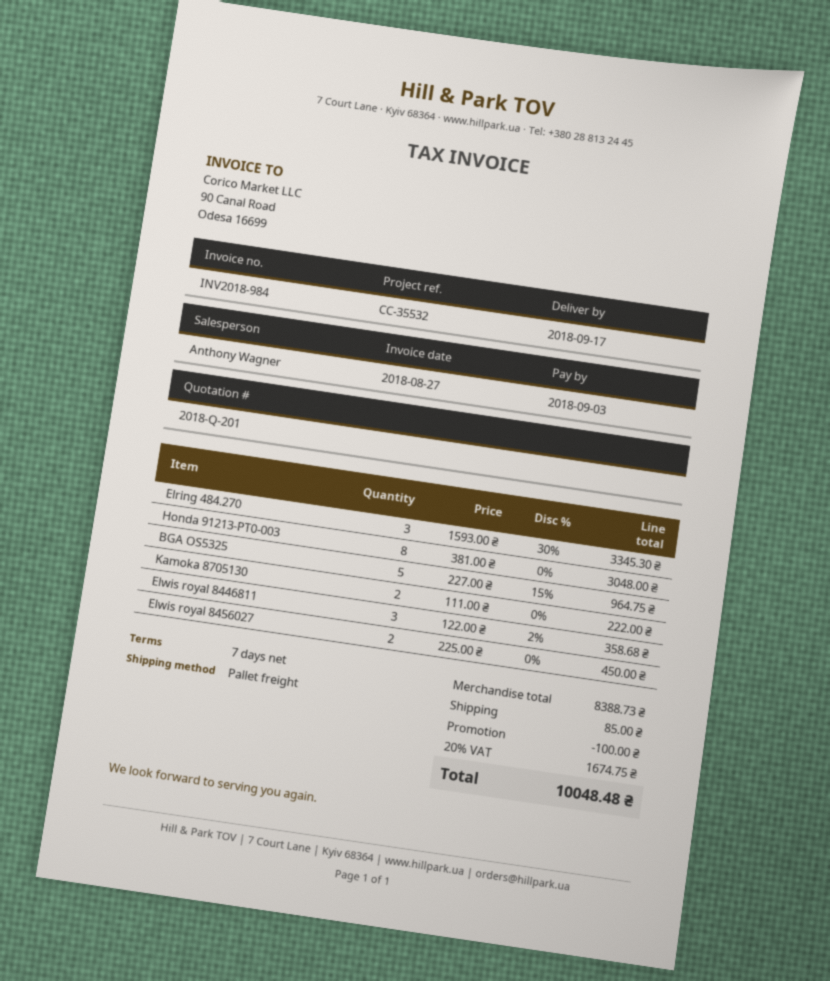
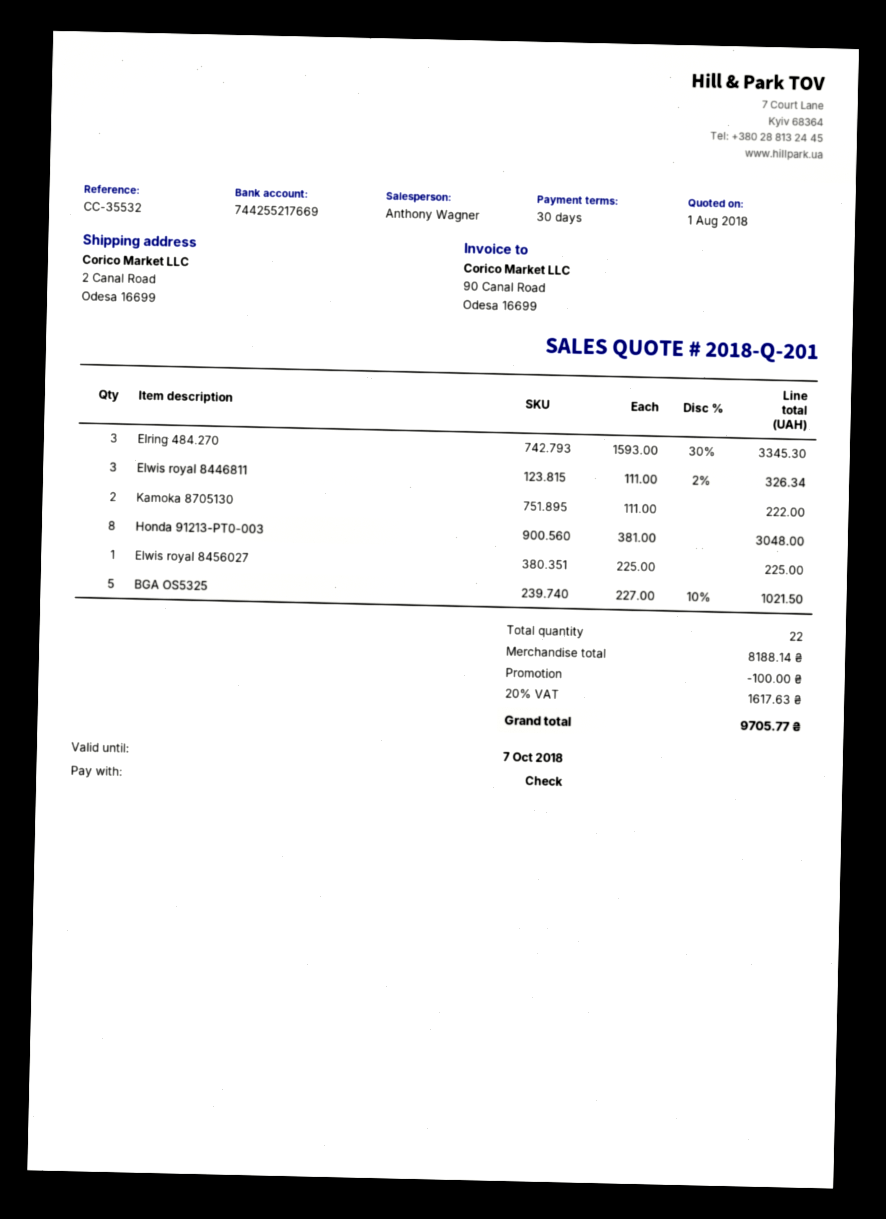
payment terms: 7 days -> 30 days
BGA OS5325: 5 x 227.00 - 15% = 964.75 -> 5 x 227.00 - 10% = 1021.50
Elwis royal 8446811: 3 x 122.00 - 2% = 358.68 -> 3 x 111.00 - 2% = 326.34
Elwis royal 8456027: 2 x 225.00 = 450.00 -> 1 x 225.00 = 225.00
subtotal: 8388.73 -> 8188.14
shipping: 85.00 -> none
tax: 20% = 1674.75 -> 20% = 1617.63
total: 10048.48 -> 9705.77

